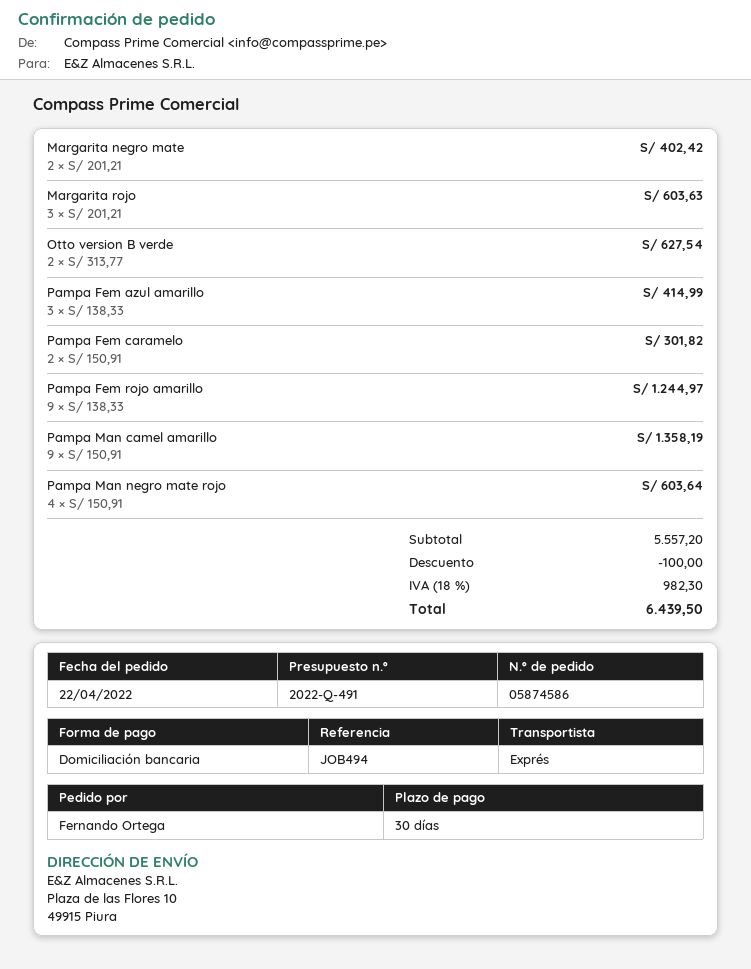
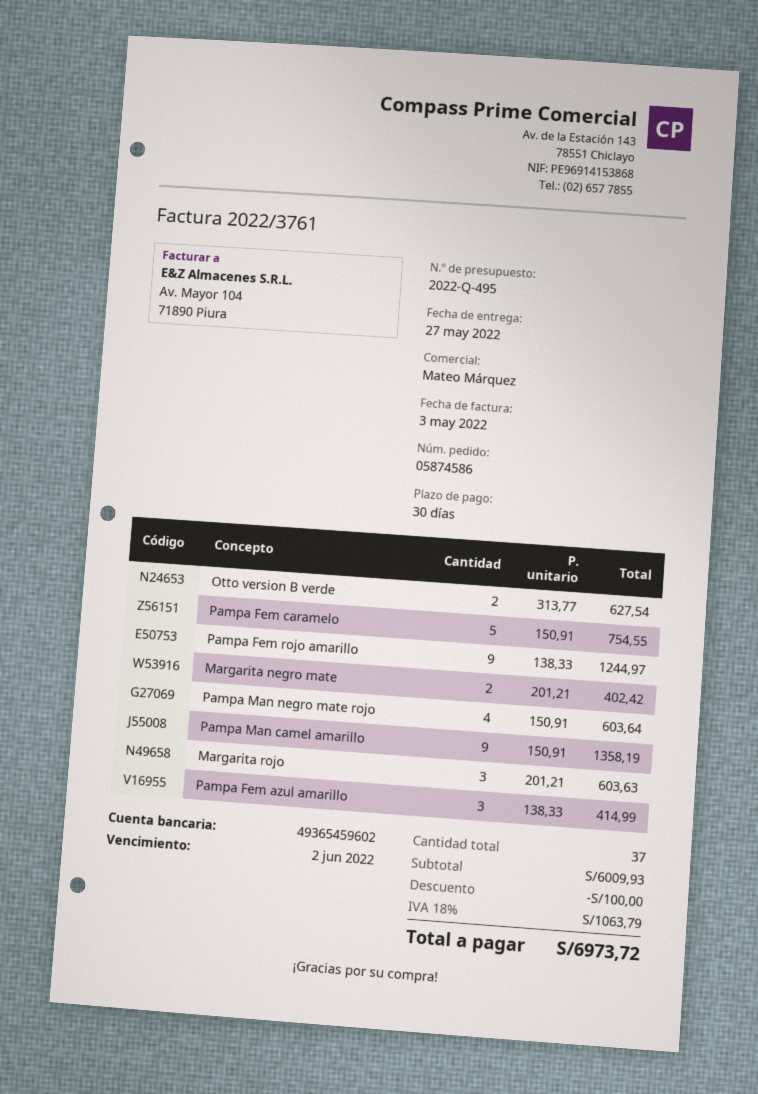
quote number: 2022-Q-491 -> 2022-Q-495
Pampa Fem caramelo: 2 x 150.91 = 301.82 -> 5 x 150.91 = 754.55
subtotal: 5557.20 -> 6009.93
tax: 18% = 982.30 -> 18% = 1063.79
total: 6439.50 -> 6973.72

